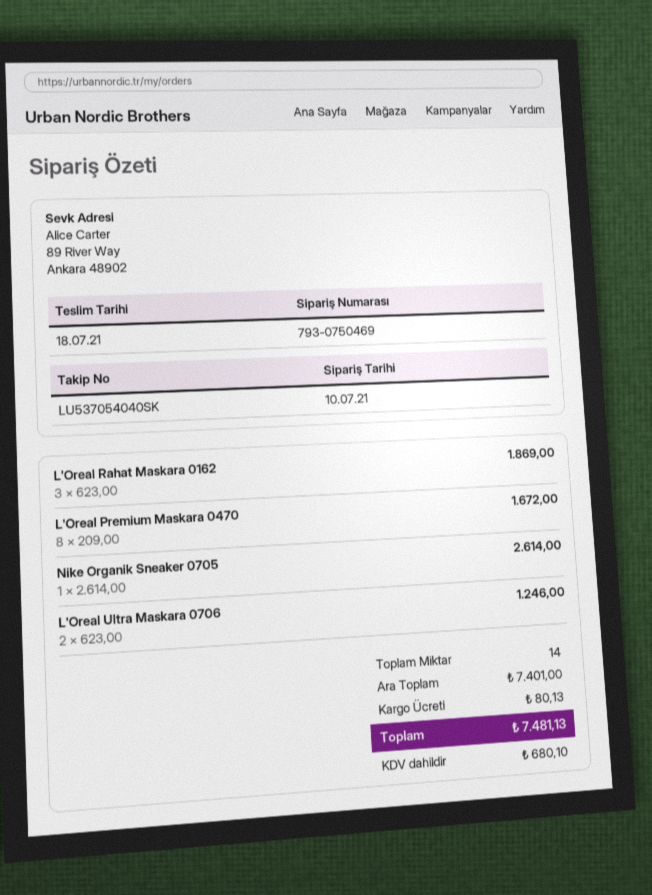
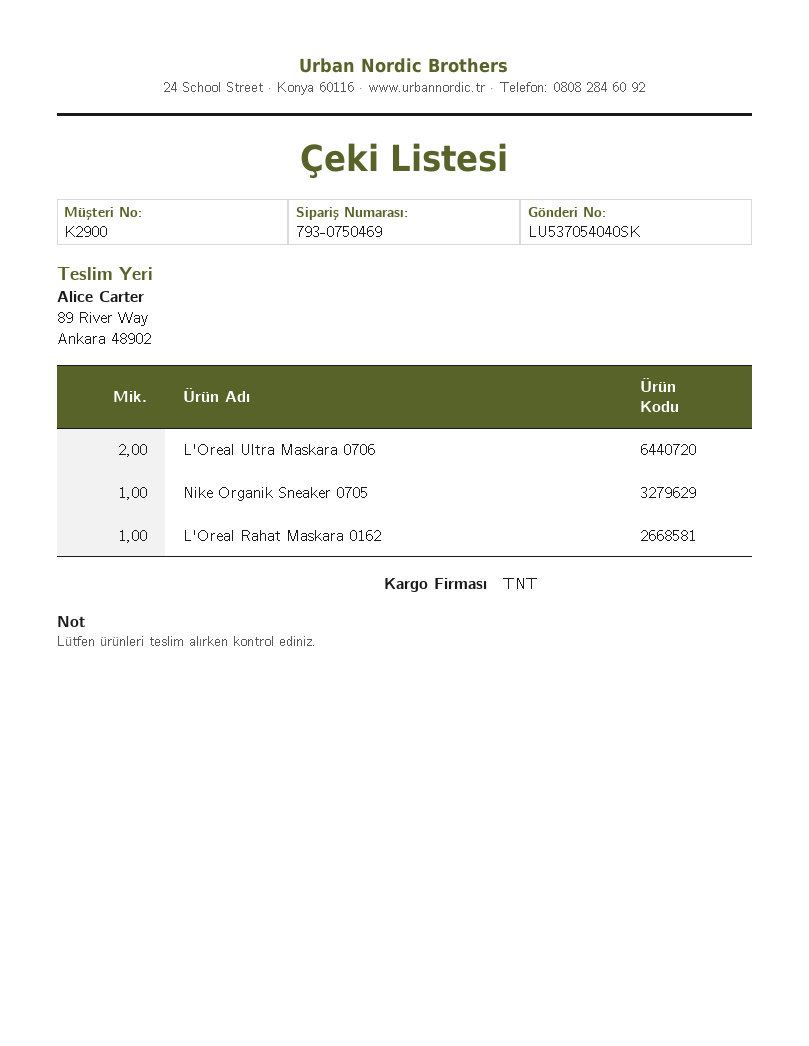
L'Oreal Rahat Maskara 0162: 3 -> 1
L'Oreal Premium Maskara 0470: 8 -> none

